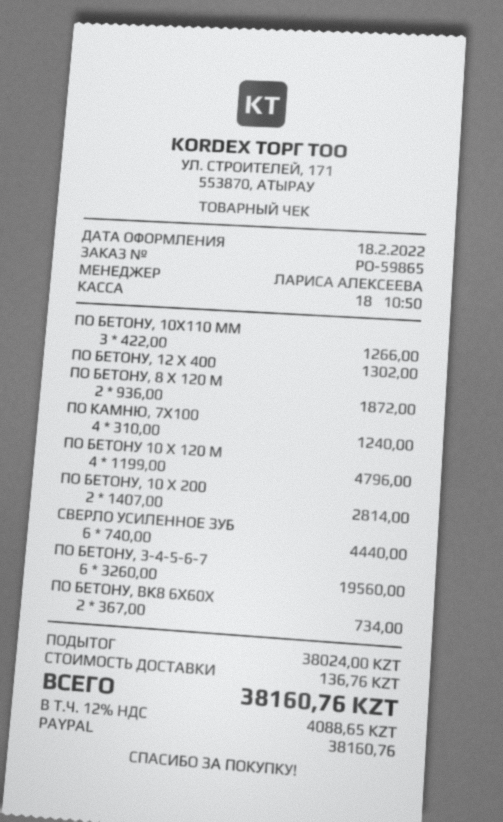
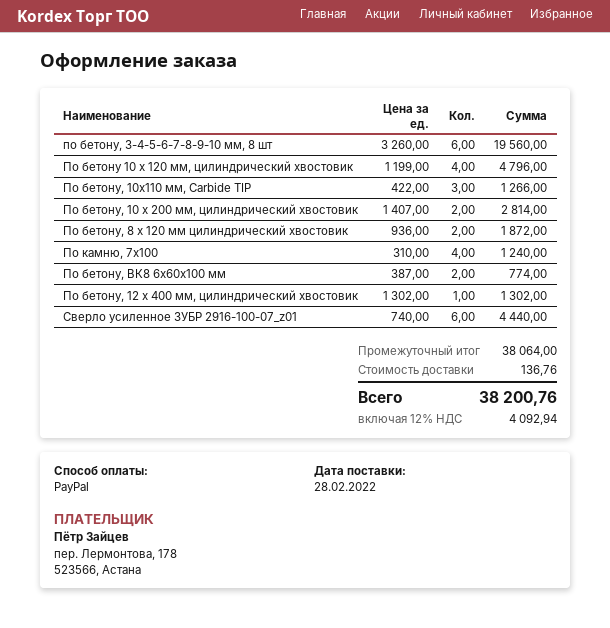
ПО БЕТОНУ, ВК8 6X60X: 2 x 367.00 = 734.00 -> 2 x 387.00 = 774.00
subtotal: 38024.00 -> 38064.00
tax: 12% = 4088.65 -> 12% = 4092.94
total: 38160.76 -> 38200.76

